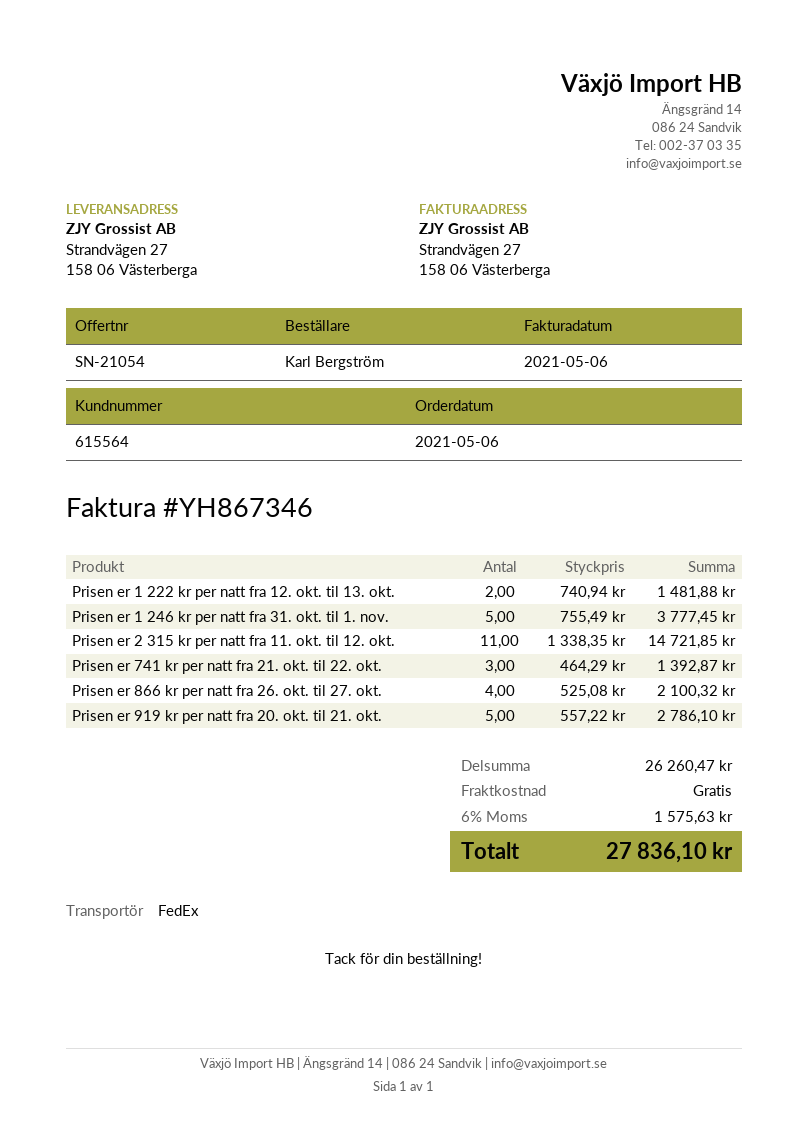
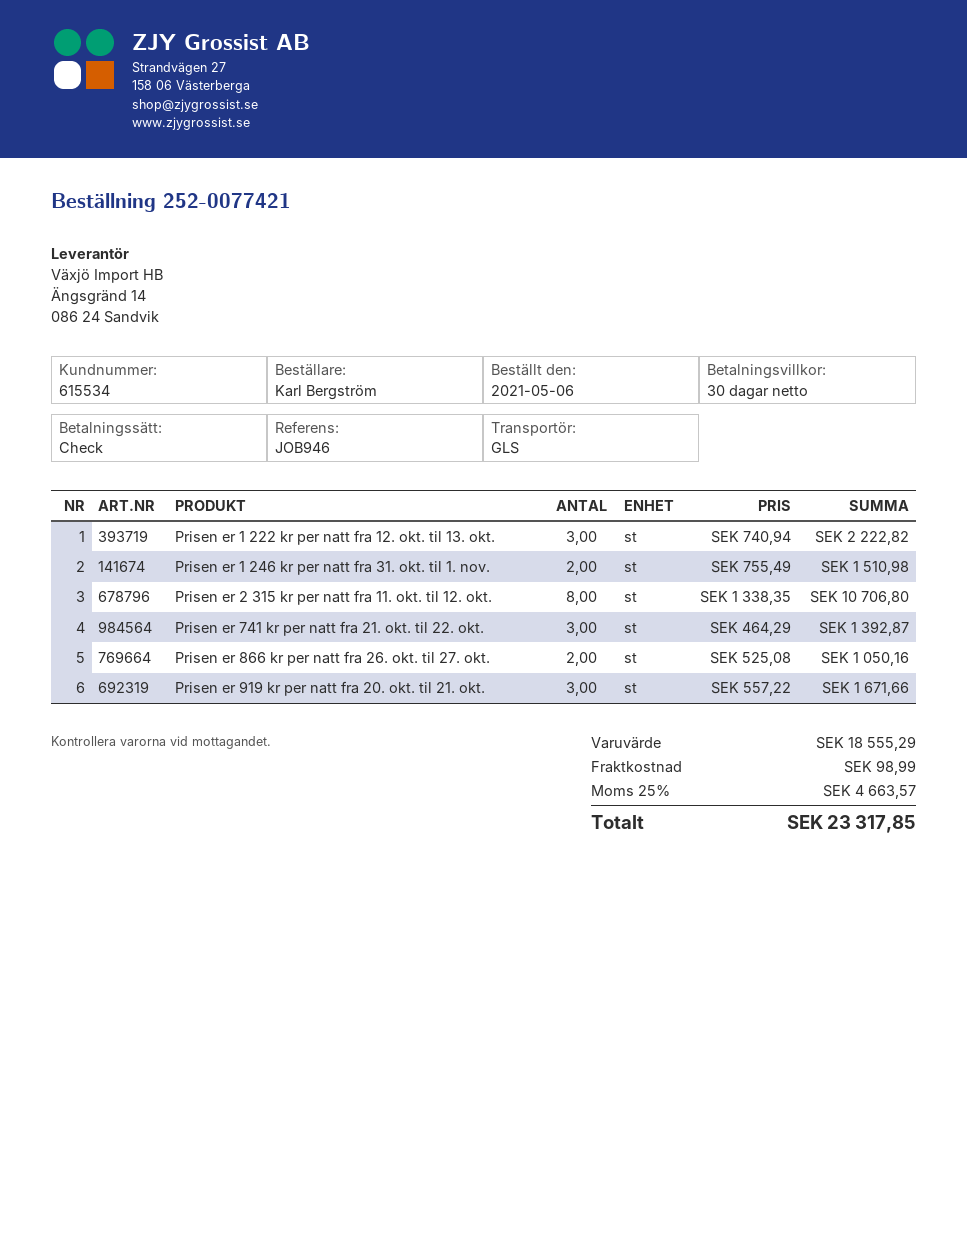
customer number: 615564 -> 615534
shipping method: FedEx -> GLS
Prisen er 1 222 kr per natt fra 12. okt. til 13. okt.: 2 x 740.94 = 1481.88 -> 3 x 740.94 = 2222.82
Prisen er 1 246 kr per natt fra 31. okt. til 1. nov.: 5 x 755.49 = 3777.45 -> 2 x 755.49 = 1510.98
Prisen er 2 315 kr per natt fra 11. okt. til 12. okt.: 11 x 1338.35 = 14721.85 -> 8 x 1338.35 = 10706.80
Prisen er 866 kr per natt fra 26. okt. til 27. okt.: 4 x 525.08 = 2100.32 -> 2 x 525.08 = 1050.16
Prisen er 919 kr per natt fra 20. okt. til 21. okt.: 5 x 557.22 = 2786.10 -> 3 x 557.22 = 1671.66
subtotal: 26260.47 -> 18555.29
shipping: 0.00 -> 98.99
tax: 6% = 1575.63 -> 25% = 4663.57
total: 27836.10 -> 23317.85

